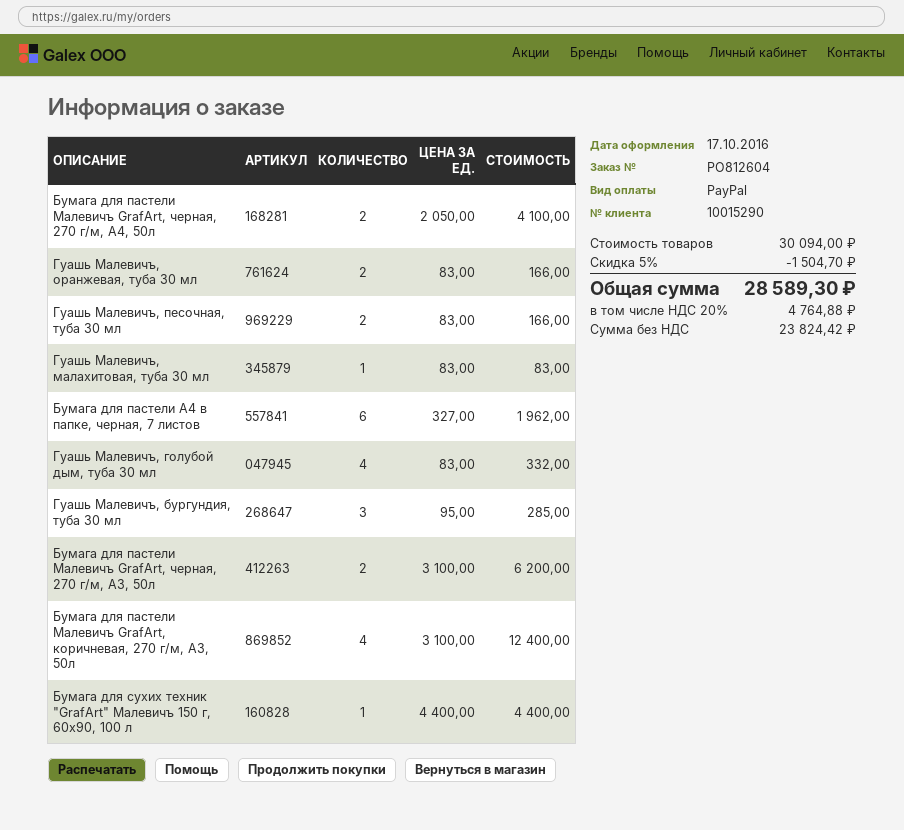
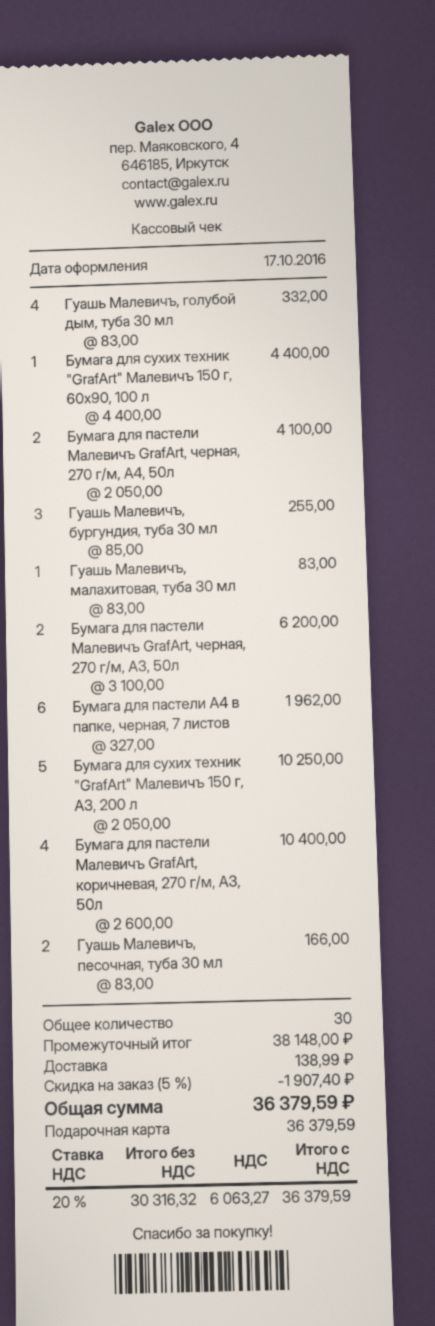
payment method: PayPal -> gift card
Гуашь Малевичъ, оранжевая, туба 30 мл: 2 x 83.00 = 166.00 -> none
Гуашь Малевичъ, бургундия, туба 30 мл: 3 x 95.00 = 285.00 -> 3 x 85.00 = 255.00
Бумага для пастели Малевичъ GrafArt, коричневая, 270 г/м, А3, 50л: 4 x 3100.00 = 12400.00 -> 4 x 2600.00 = 10400.00
Бумага для сухих техник "GrafArt" Малевичъ 150 г, А3, 200 л: none -> 5 x 2050.00 = 10250.00
subtotal: 30094.00 -> 38148.00
discount: 5% = 1504.70 -> 5% = 1907.40
shipping: none -> 138.99
net: 23824.42 -> 30316.32
tax: 20% = 4764.88 -> 20% = 6063.27
total: 28589.30 -> 36379.59

